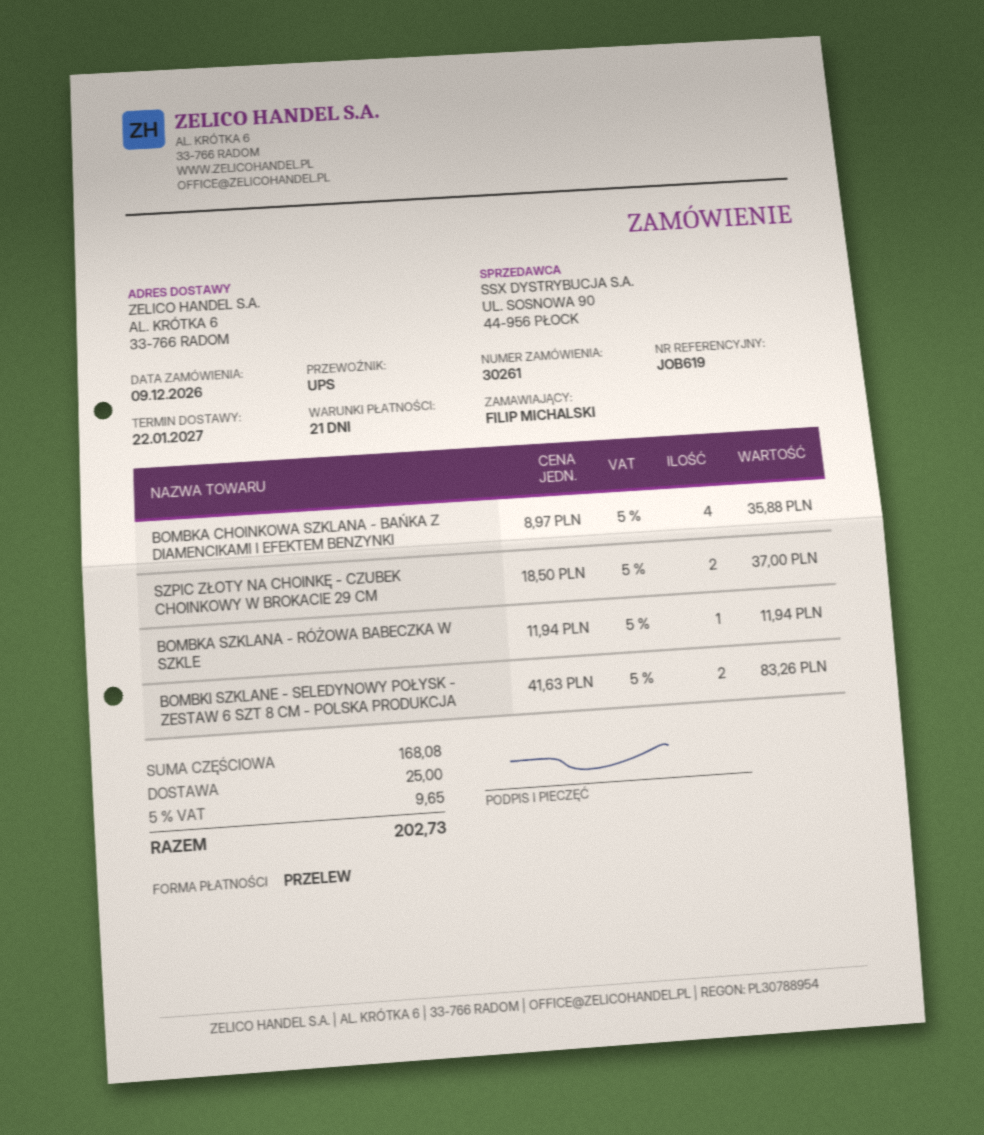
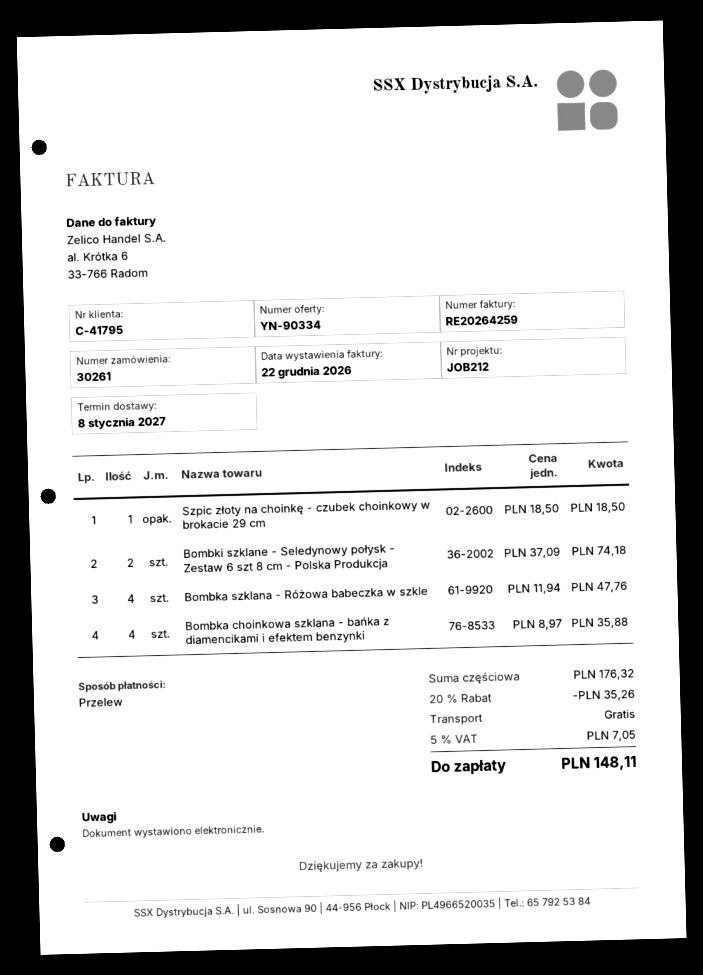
delivery date: 2027-01-22 -> 2027-01-08
reference: JOB619 -> JOB212
SZPIC ZŁOTY NA CHOINKĘ - CZUBEK CHOINKOWY W BROKACIE 29 CM: 2 x 18.50 = 37.00 -> 1 x 18.50 = 18.50
BOMBKA SZKLANA - RÓŻOWA BABECZKA W SZKLE: 1 x 11.94 = 11.94 -> 4 x 11.94 = 47.76
BOMBKI SZKLANE - SELEDYNOWY POŁYSK - ZESTAW 6 SZT 8 CM - POLSKA PRODUKCJA: 2 x 41.63 = 83.26 -> 2 x 37.09 = 74.18
subtotal: 168.08 -> 176.32
discount: none -> 20% = 35.26
shipping: 25.00 -> 0.00
tax: 5% = 9.65 -> 5% = 7.05
total: 202.73 -> 148.11

